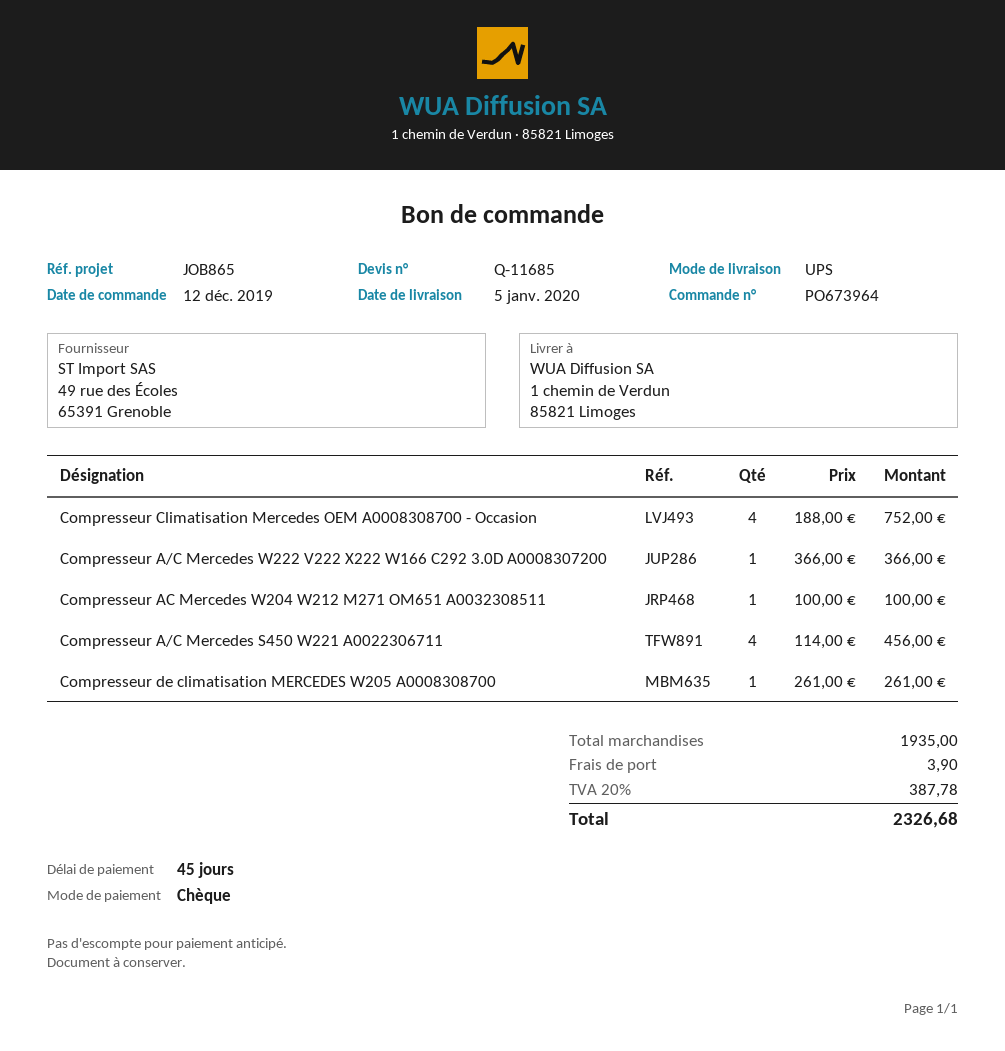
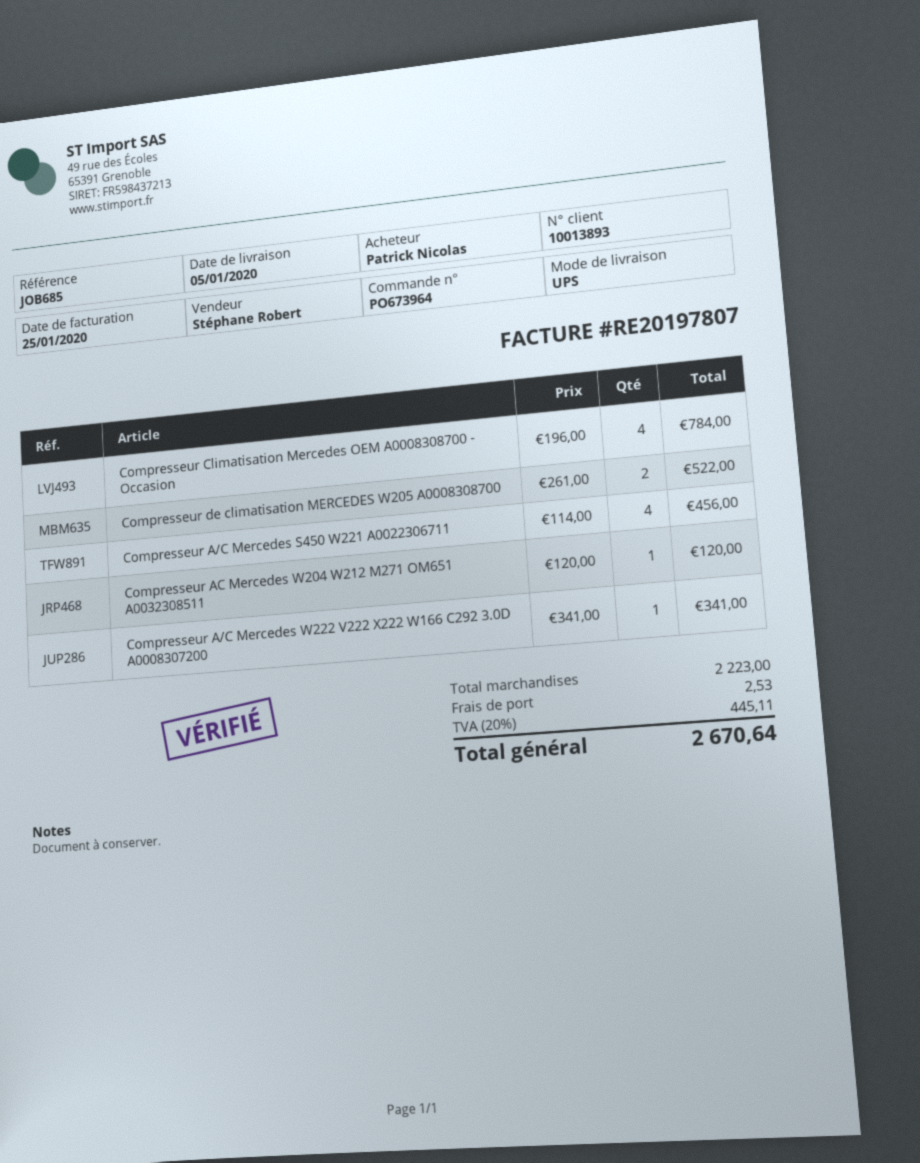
reference: JOB865 -> JOB685
Compresseur Climatisation Mercedes OEM A0008308700 - Occasion: 4 x 188.00 = 752.00 -> 4 x 196.00 = 784.00
Compresseur A/C Mercedes W222 V222 X222 W166 C292 3.0D A0008307200: 1 x 366.00 = 366.00 -> 1 x 341.00 = 341.00
Compresseur AC Mercedes W204 W212 M271 OM651 A0032308511: 1 x 100.00 = 100.00 -> 1 x 120.00 = 120.00
Compresseur de climatisation MERCEDES W205 A0008308700: 1 x 261.00 = 261.00 -> 2 x 261.00 = 522.00
subtotal: 1935.00 -> 2223.00
shipping: 3.90 -> 2.53
tax: 20% = 387.78 -> 20% = 445.11
total: 2326.68 -> 2670.64

